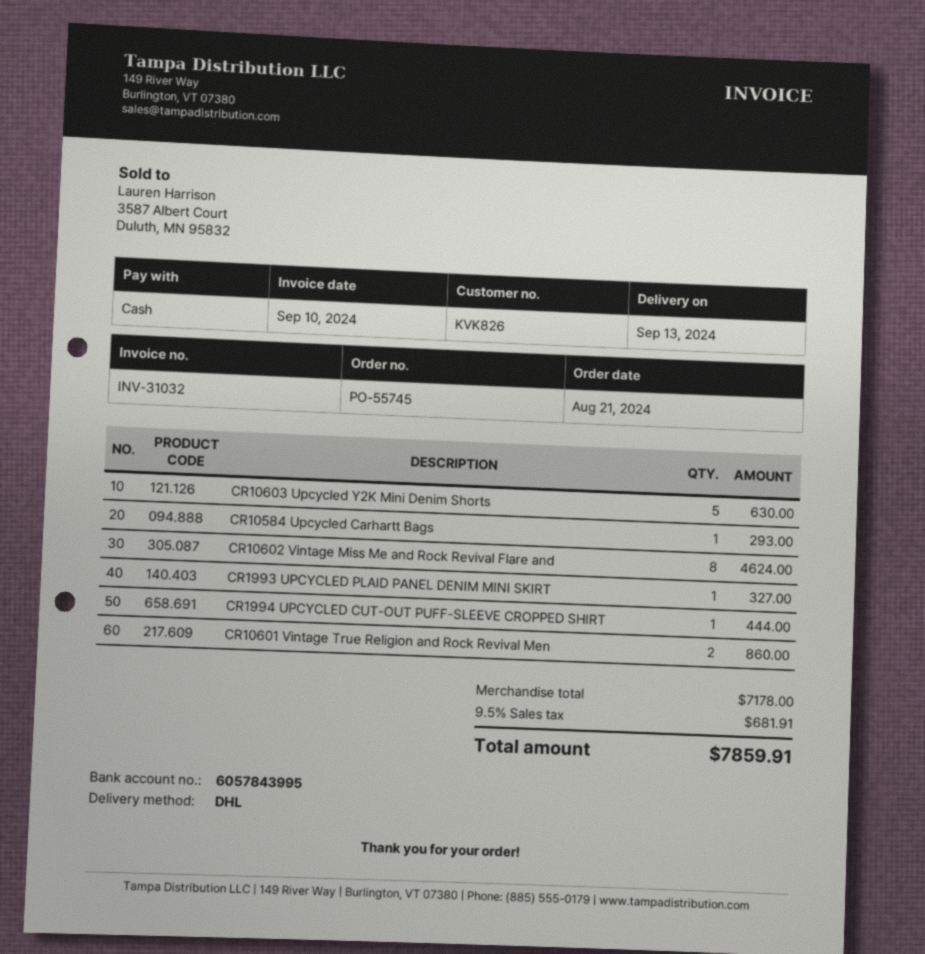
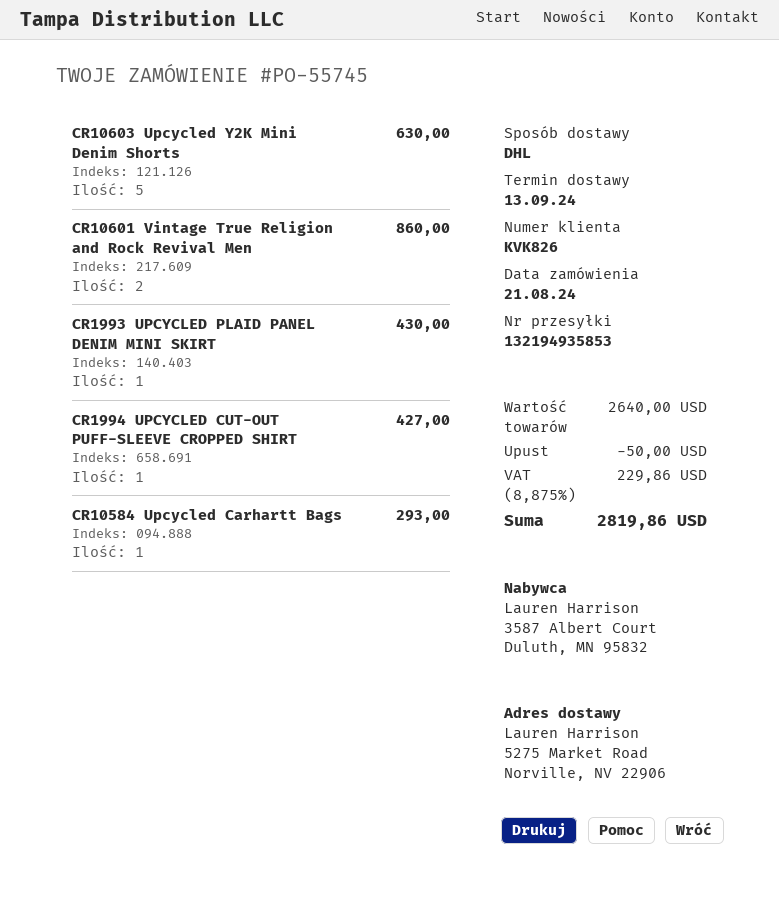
CR10602 Vintage Miss Me and Rock Revival Flare and: 8 for 4624.00 -> none
CR1993 UPCYCLED PLAID PANEL DENIM MINI SKIRT: 1 for 327.00 -> 1 for 430.00
CR1994 UPCYCLED CUT-OUT PUFF-SLEEVE CROPPED SHIRT: 1 for 444.00 -> 1 for 427.00
subtotal: 7178.00 -> 2640.00
discount: none -> 50.00
tax: 9.5% = 681.91 -> 8.875% = 229.86
total: 7859.91 -> 2819.86

